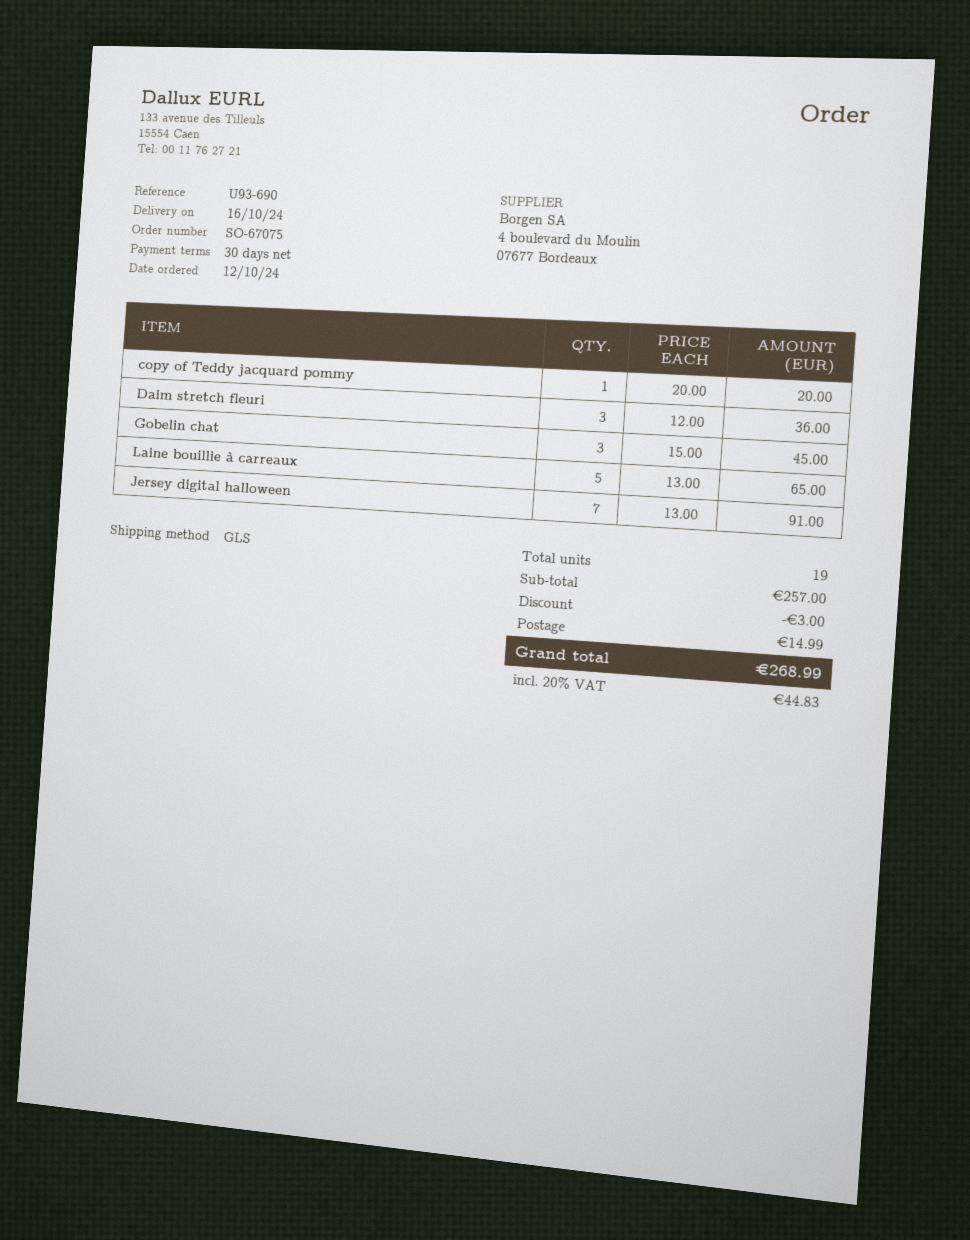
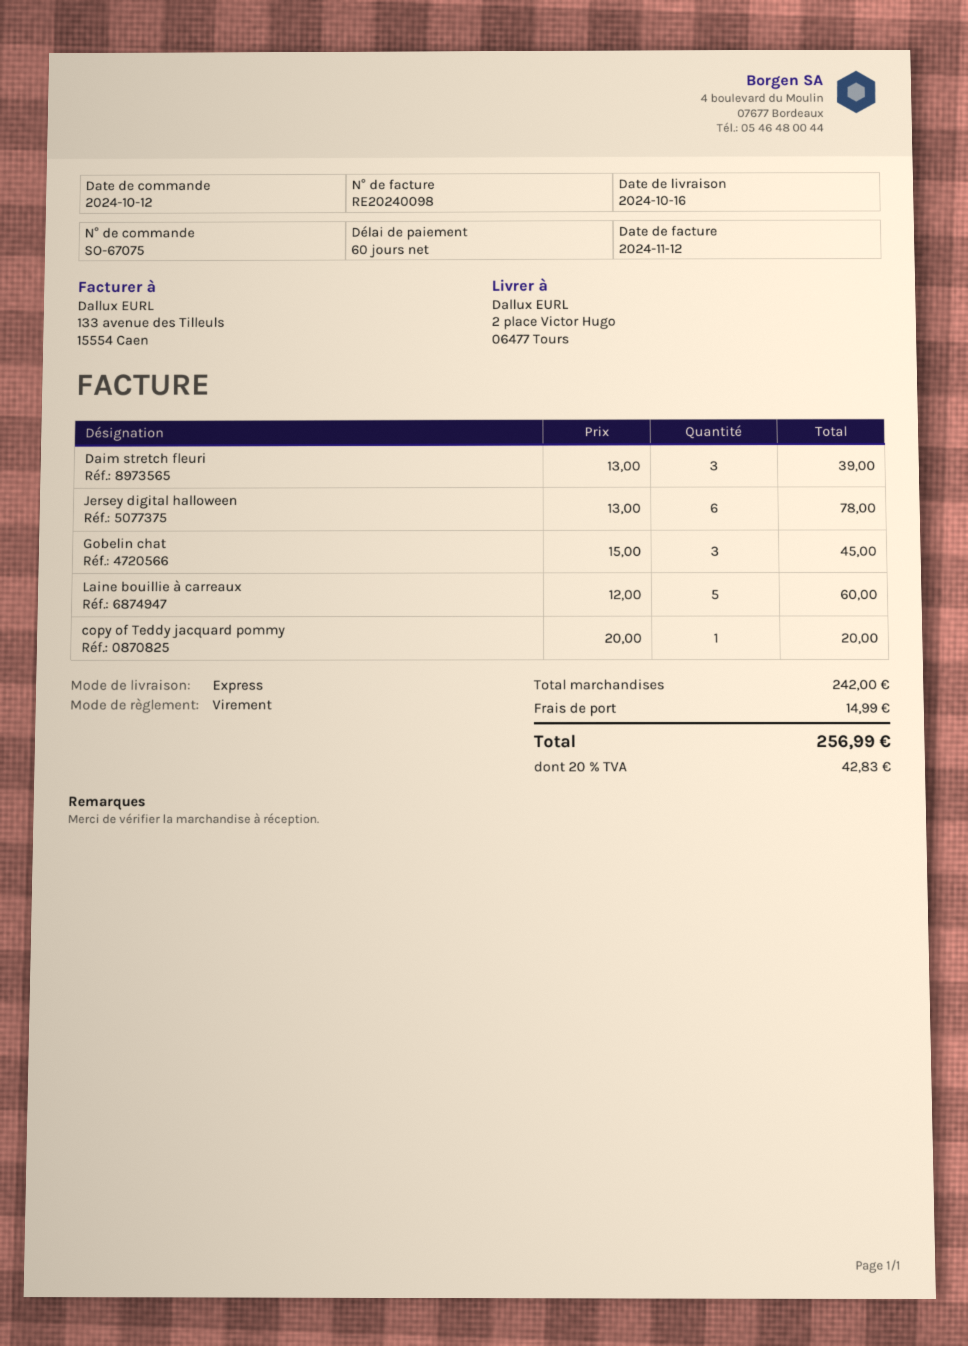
payment terms: 30 days -> 60 days
shipping method: GLS -> express
Daim stretch fleuri: 3 x 12.00 = 36.00 -> 3 x 13.00 = 39.00
Laine bouillie à carreaux: 5 x 13.00 = 65.00 -> 5 x 12.00 = 60.00
Jersey digital halloween: 7 x 13.00 = 91.00 -> 6 x 13.00 = 78.00
subtotal: 257.00 -> 242.00
discount: 3.00 -> none
tax: 20% = 44.83 -> 20% = 42.83
total: 268.99 -> 256.99

